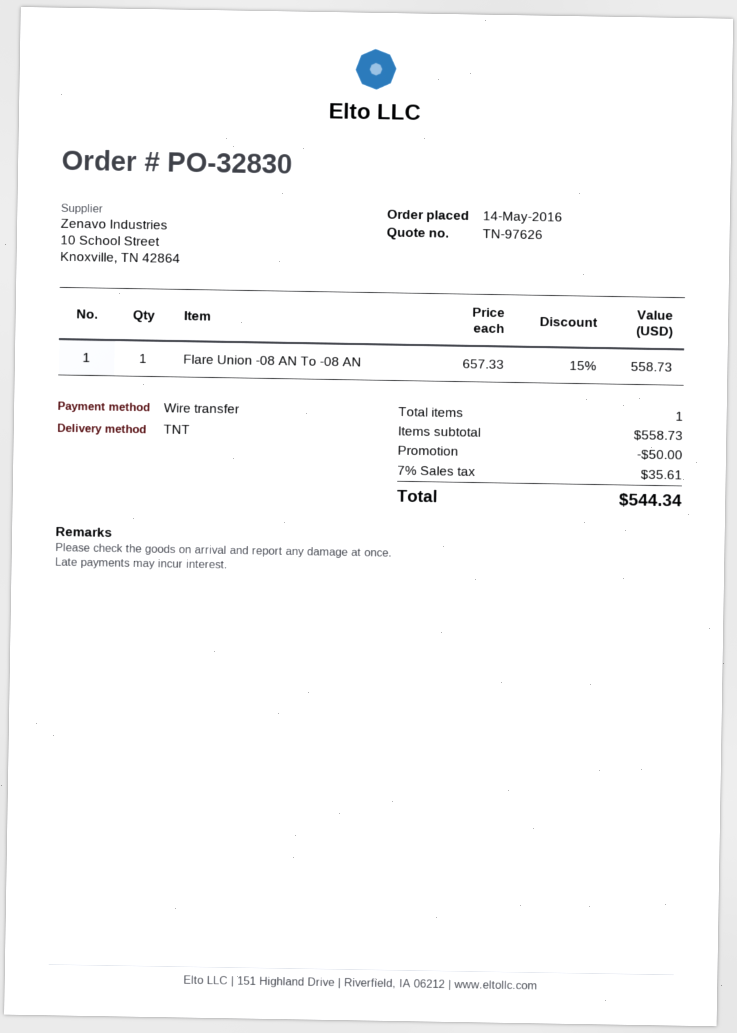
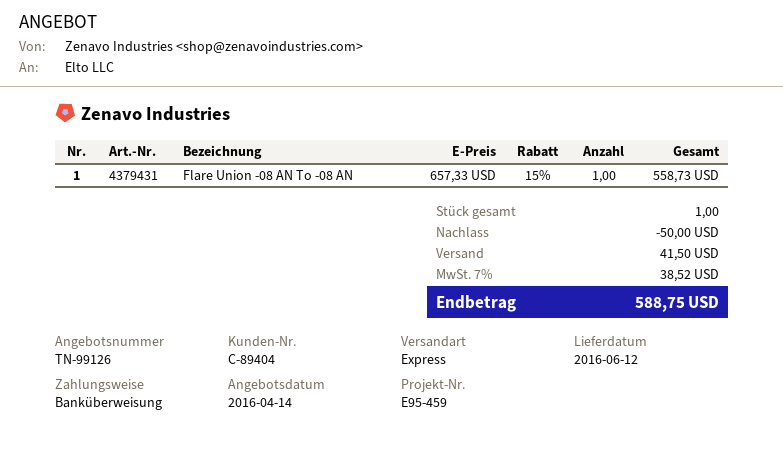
quote number: TN-97626 -> TN-99126
shipping method: TNT -> express
shipping: none -> 41.50
tax: 7% = 35.61 -> 7% = 38.52
total: 544.34 -> 588.75

